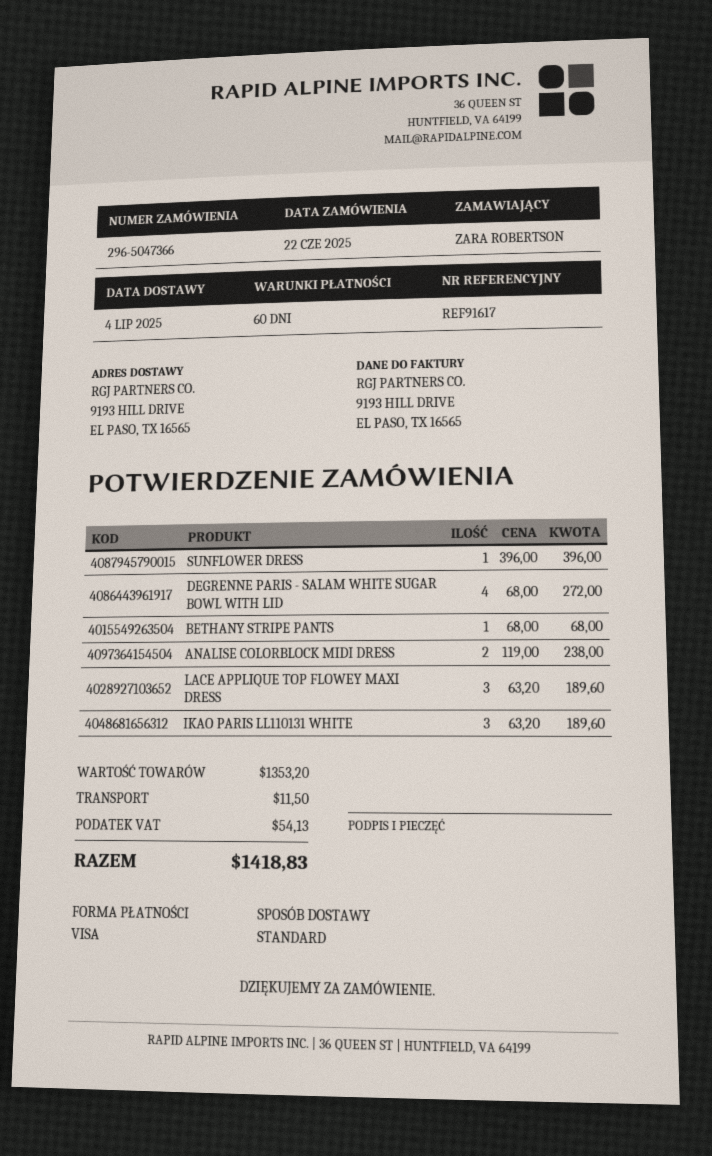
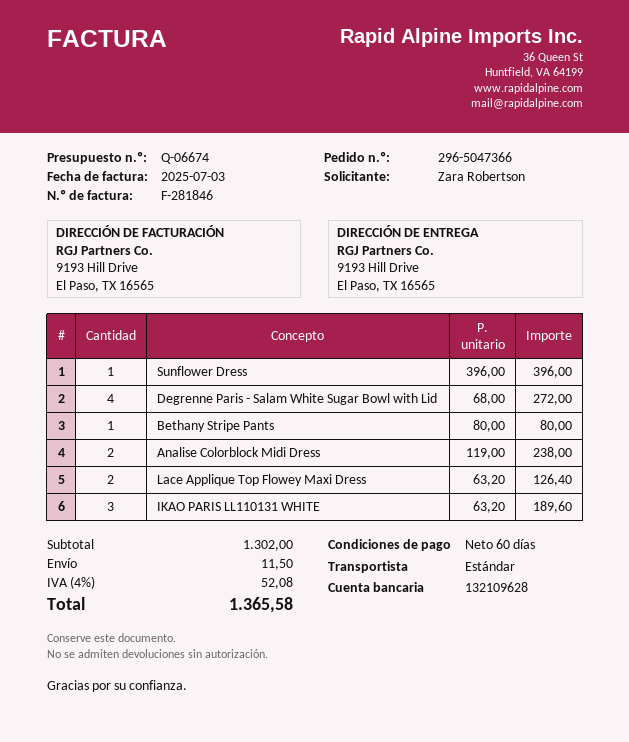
BETHANY STRIPE PANTS: 1 x 68.00 = 68.00 -> 1 x 80.00 = 80.00
LACE APPLIQUE TOP FLOWEY MAXI DRESS: 3 x 63.20 = 189.60 -> 2 x 63.20 = 126.40
subtotal: 1353.20 -> 1302.00
tax: 54.13 -> 52.08
total: 1418.83 -> 1365.58

